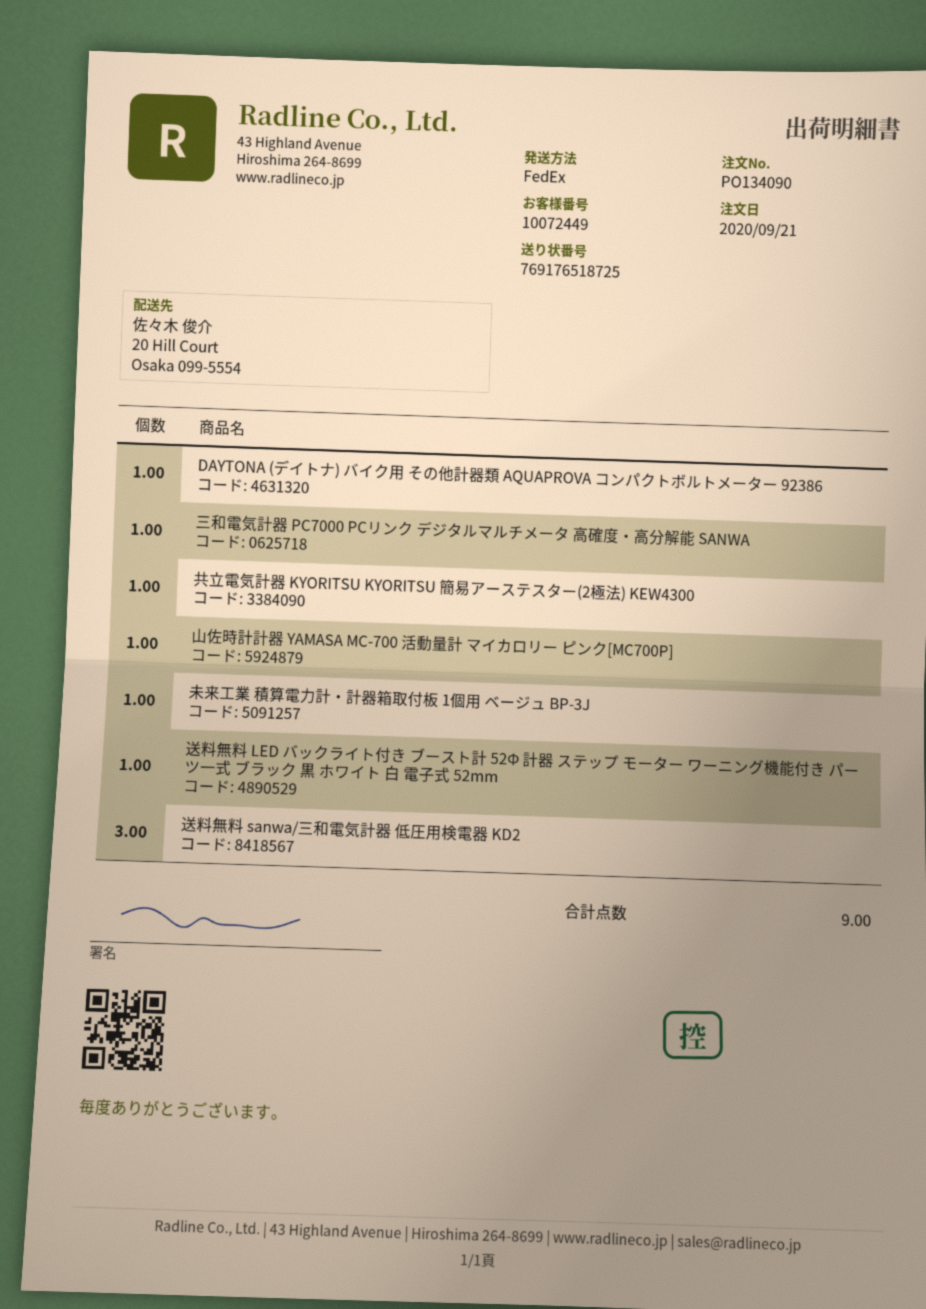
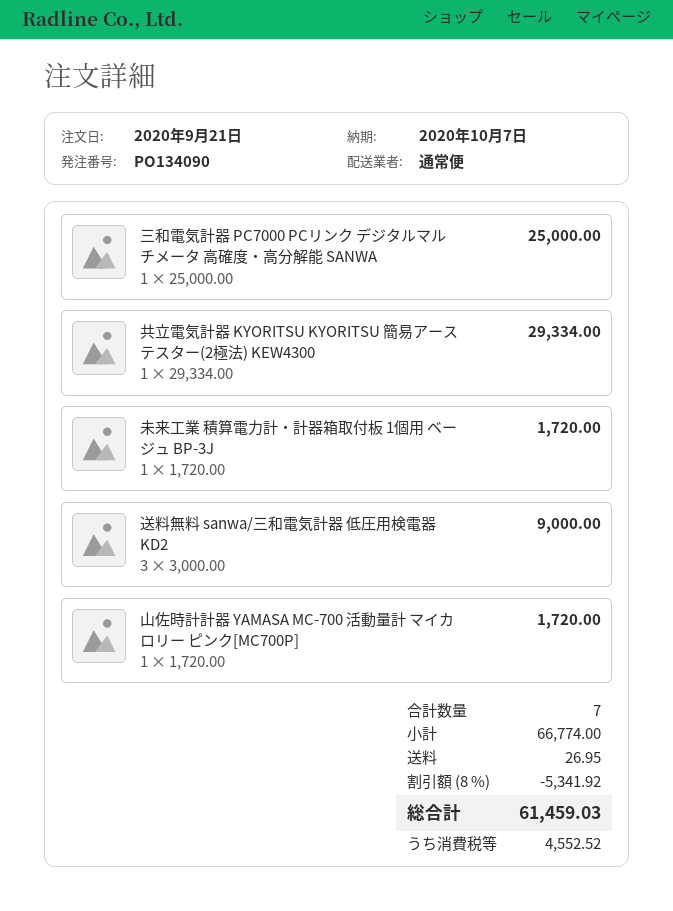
shipping method: FedEx -> standard
DAYTONA (デイトナ) バイク用 その他計器類 AQUAPROVA コンパクトボルトメーター 92386: 1 -> none
送料無料 LED バックライト付き ブースト計 52Φ 計器 ステップ モーター ワーニング機能付き パーツ一式 ブラック 黒 ホワイト 白 電子式 52mm: 1 -> none
total quantity: 9 -> 7

